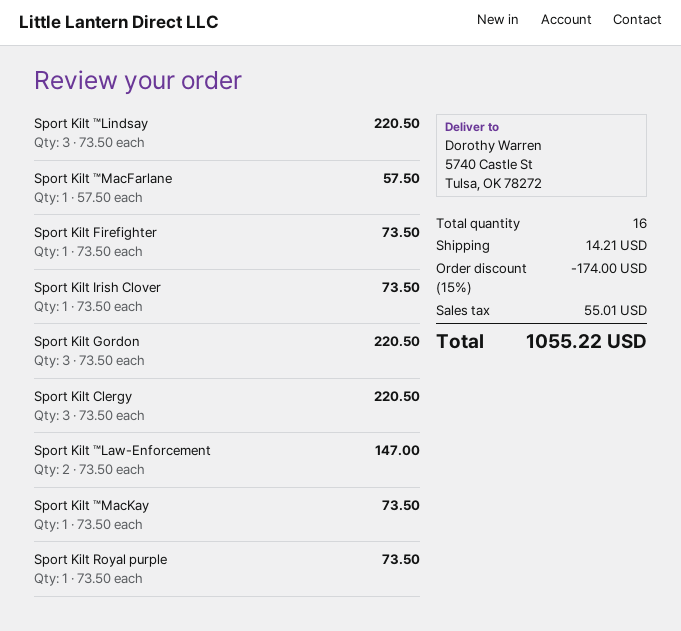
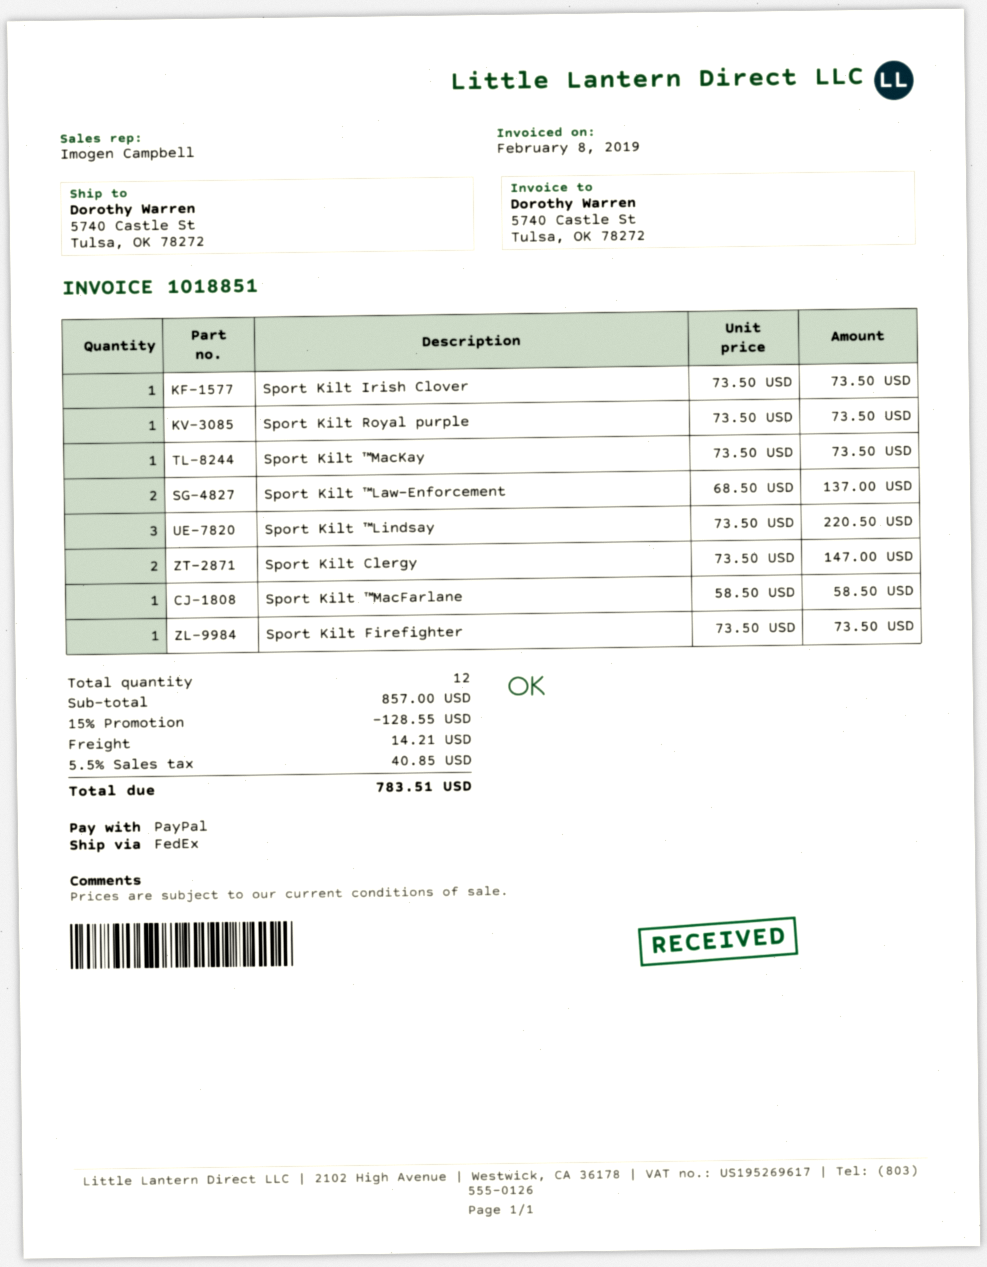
Sport Kilt ™MacFarlane: 1 x 57.50 = 57.50 -> 1 x 58.50 = 58.50
Sport Kilt Gordon: 3 x 73.50 = 220.50 -> none
Sport Kilt Clergy: 3 x 73.50 = 220.50 -> 2 x 73.50 = 147.00
Sport Kilt ™Law-Enforcement: 2 x 73.50 = 147.00 -> 2 x 68.50 = 137.00
total quantity: 16 -> 12
discount: 15% = 174.00 -> 15% = 128.55
tax: 55.01 -> 40.85
total: 1055.22 -> 783.51

